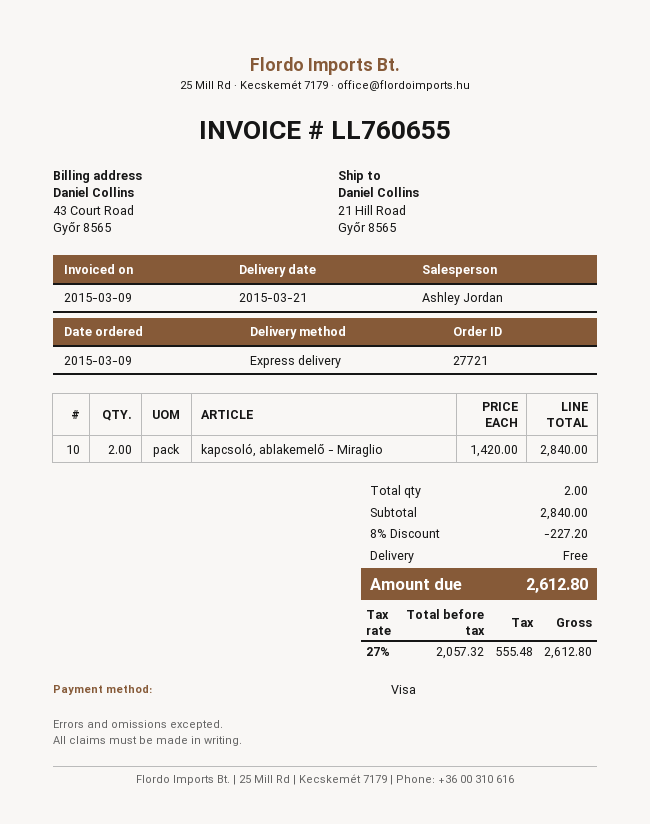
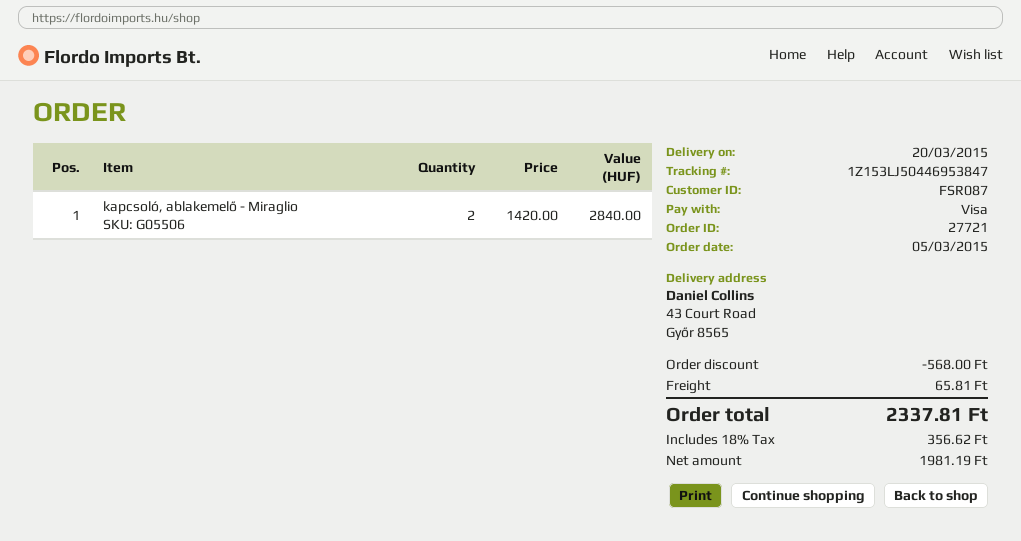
order date: 2015-03-09 -> 2015-03-05
delivery date: 2015-03-21 -> 2015-03-20
ship to: 21 Hill Road, Győr 8565 -> 43 Court Road, Győr 8565
discount: 227.20 -> 568.00
shipping: 0.00 -> 65.81
net: 2057.32 -> 1981.19
tax: 27% = 555.48 -> 18% = 356.62
total: 2612.80 -> 2337.81

